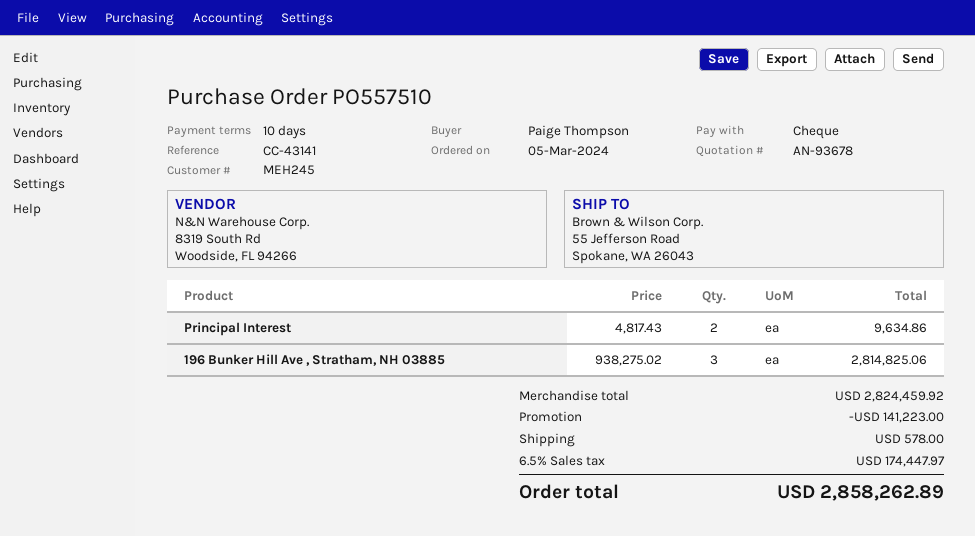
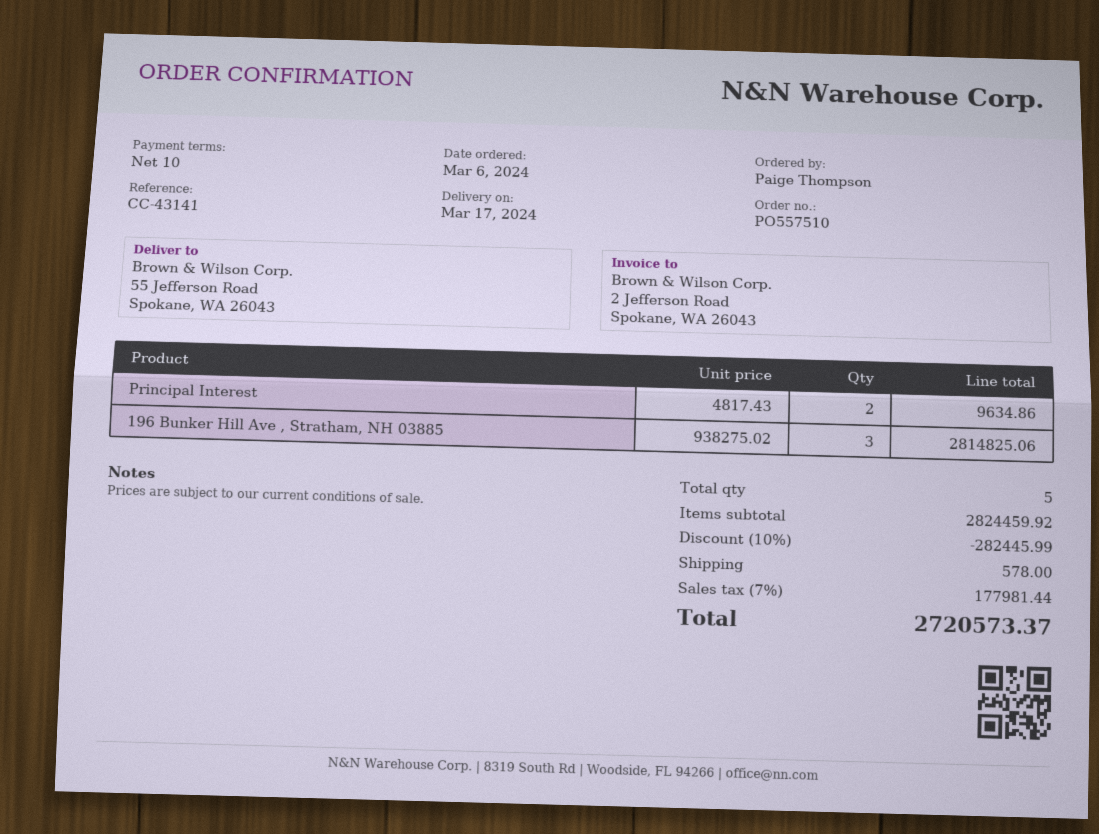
order date: 2024-03-05 -> 2024-03-06
discount: 141223.00 -> 282445.99
tax: 6.5% = 174447.97 -> 7% = 177981.44
total: 2858262.89 -> 2720573.37

